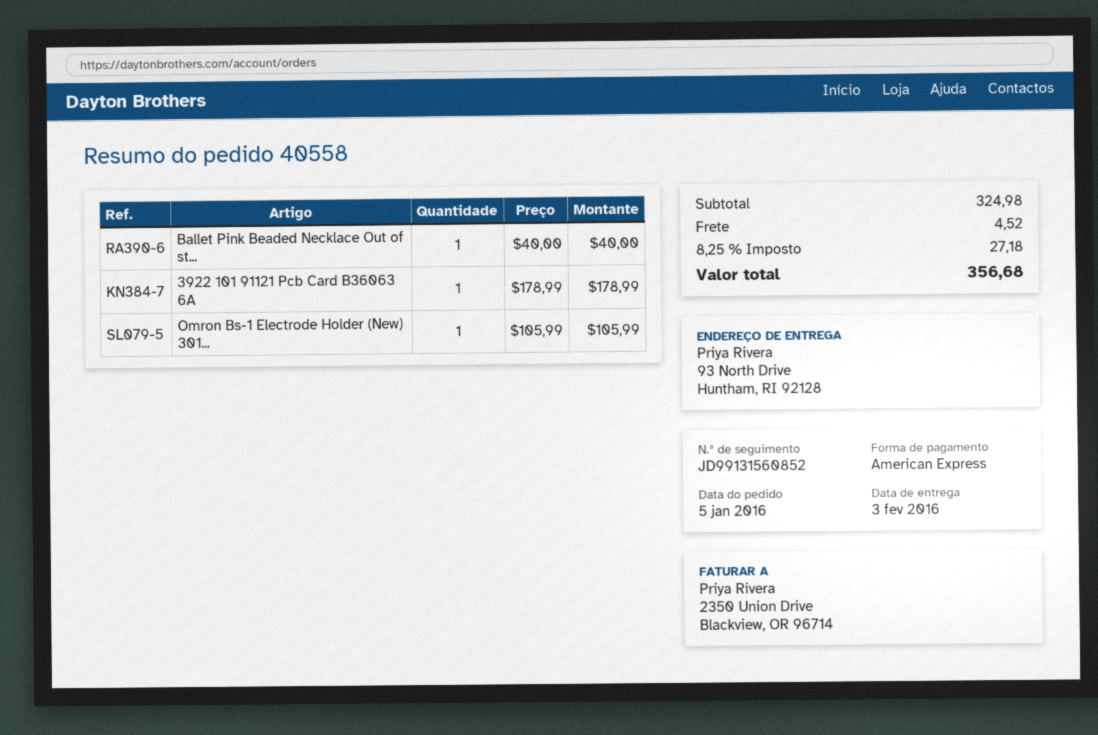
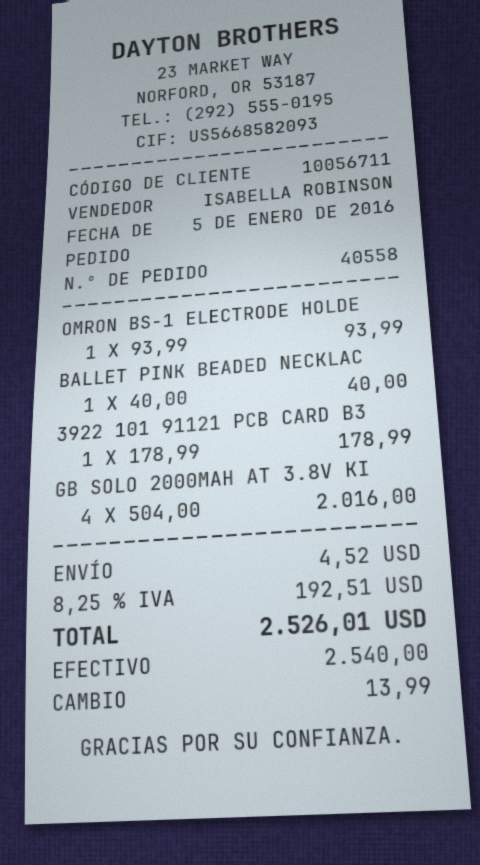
payment method: American Express -> cash
Omron Bs-1 Electrode Holder (New) 301...: 1 x 105.99 = 105.99 -> 1 x 93.99 = 93.99
GB SOLO 2000MAH AT 3.8V KI: none -> 4 x 504.00 = 2016.00
tax: 8.25% = 27.18 -> 8.25% = 192.51
total: 356.68 -> 2526.01

